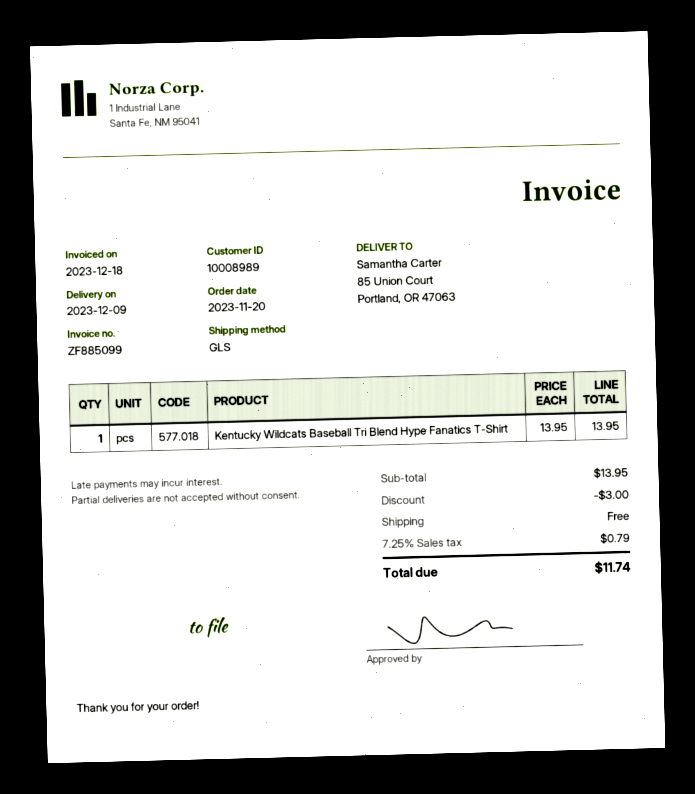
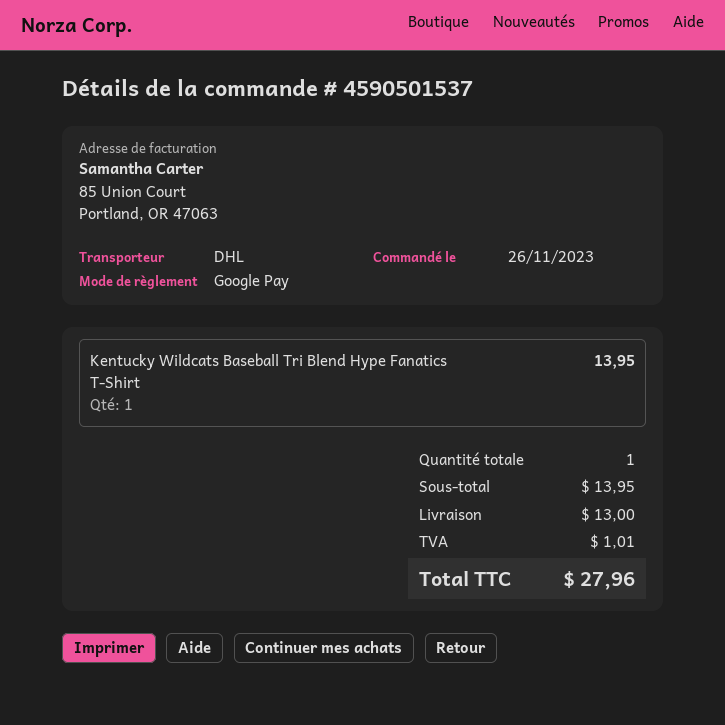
order date: 2023-11-20 -> 2023-11-26
shipping method: GLS -> DHL
discount: 3.00 -> none
shipping: 0.00 -> 13.00
tax: 0.79 -> 1.01
total: 11.74 -> 27.96

